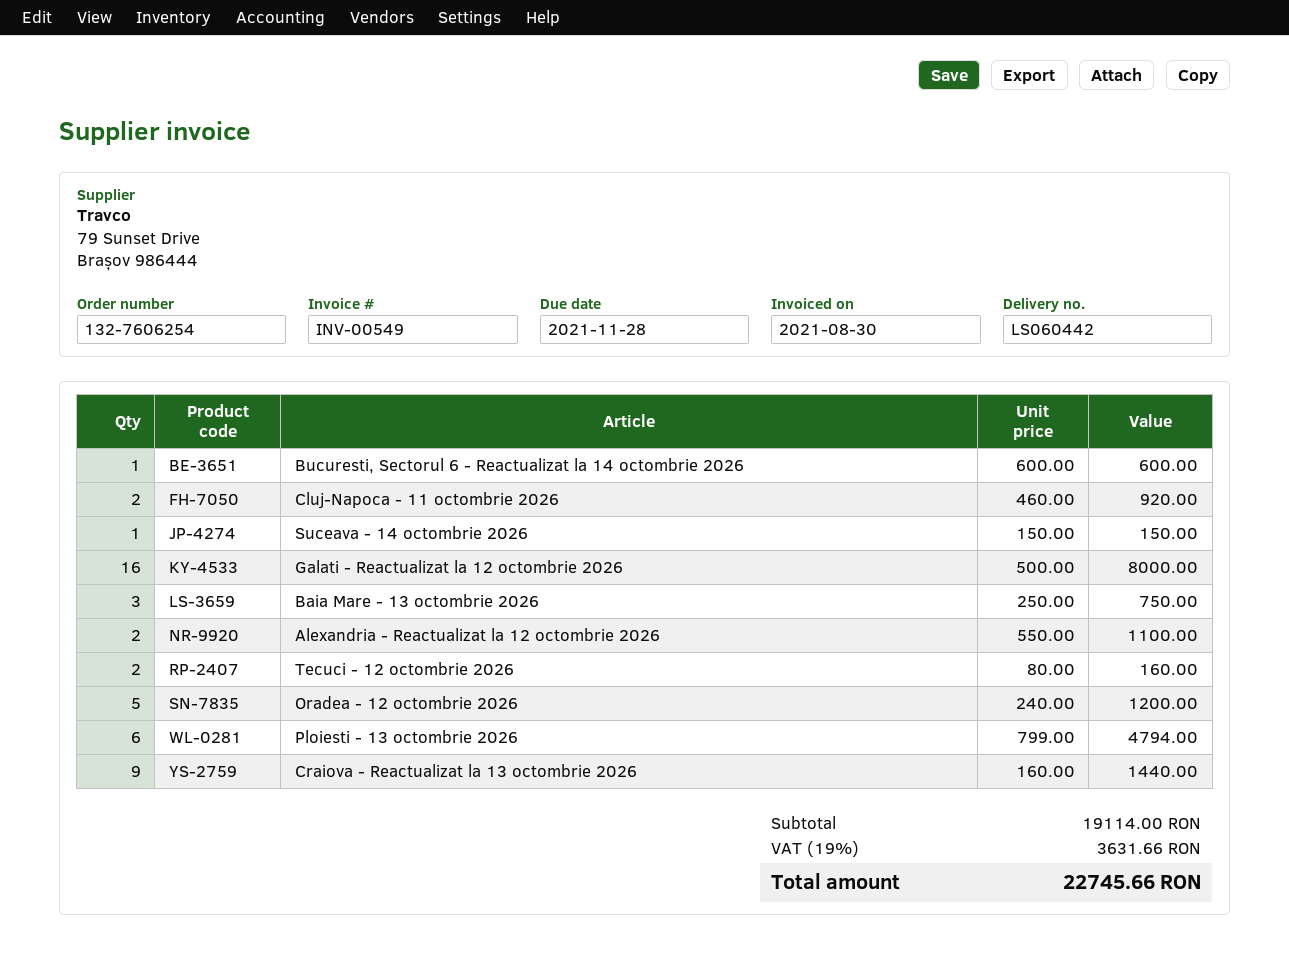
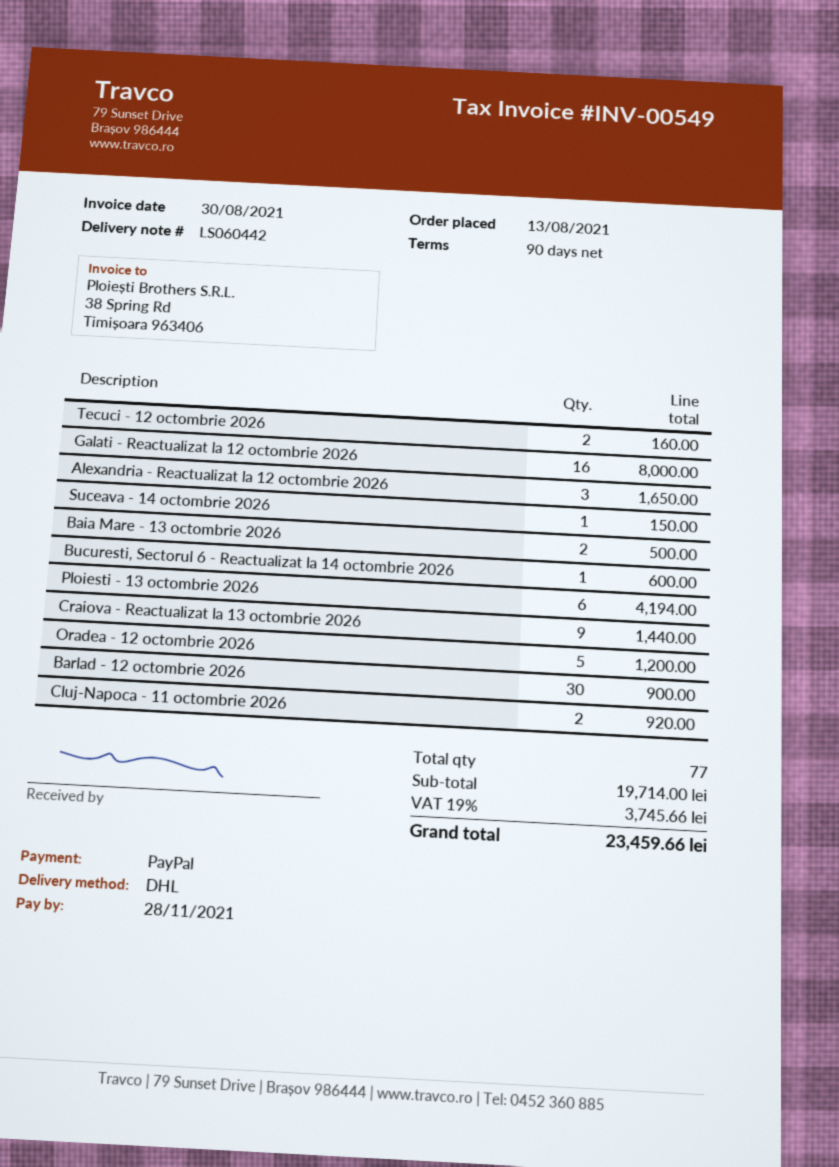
Baia Mare - 13 octombrie 2026: 3 for 750.00 -> 2 for 500.00
Alexandria - Reactualizat la 12 octombrie 2026: 2 for 1100.00 -> 3 for 1650.00
Ploiesti - 13 octombrie 2026: 6 for 4794.00 -> 6 for 4194.00
Barlad - 12 octombrie 2026: none -> 30 for 900.00
subtotal: 19114.00 -> 19714.00
tax: 19% = 3631.66 -> 19% = 3745.66
total: 22745.66 -> 23459.66

